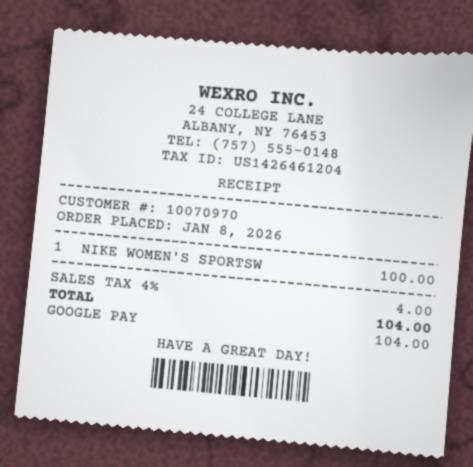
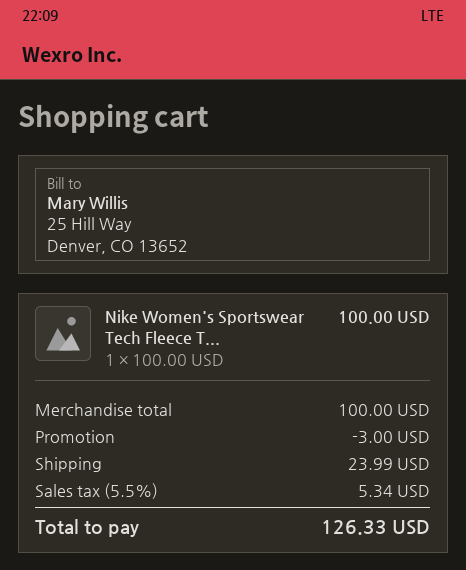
discount: none -> 3.00
shipping: none -> 23.99
tax: 4% = 4.00 -> 5.5% = 5.34
total: 104.00 -> 126.33

